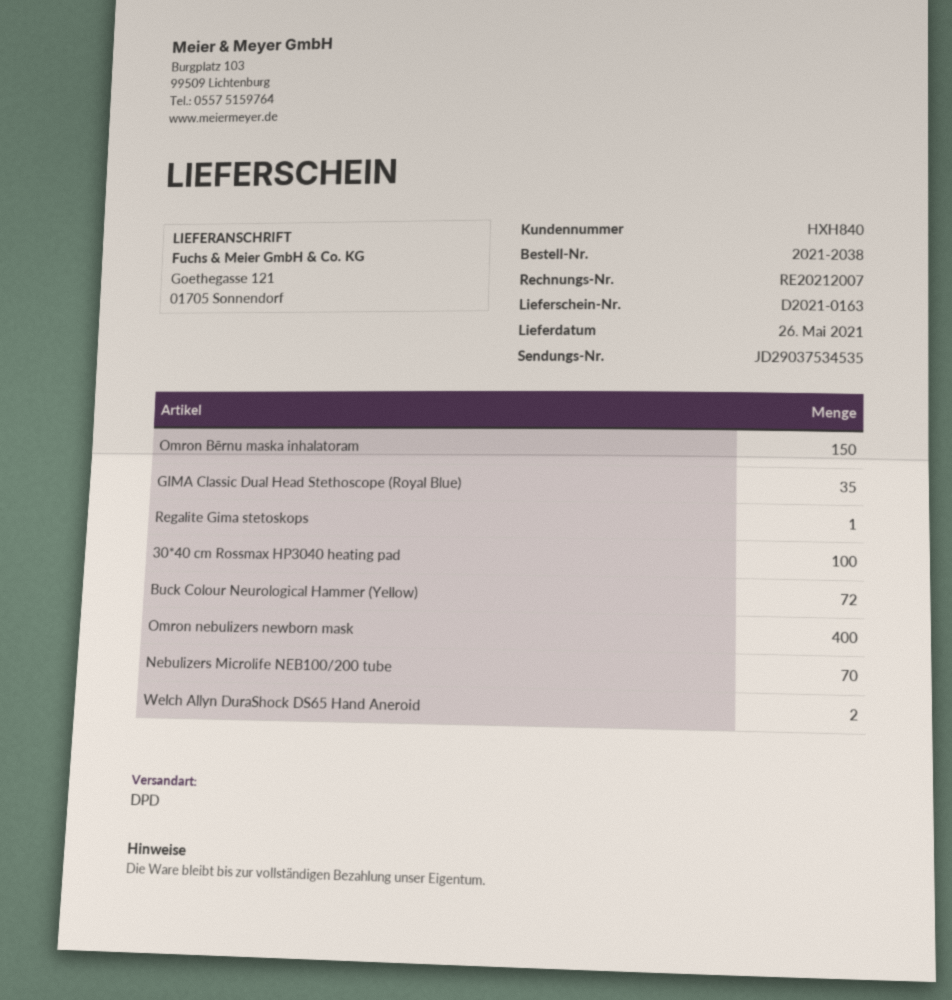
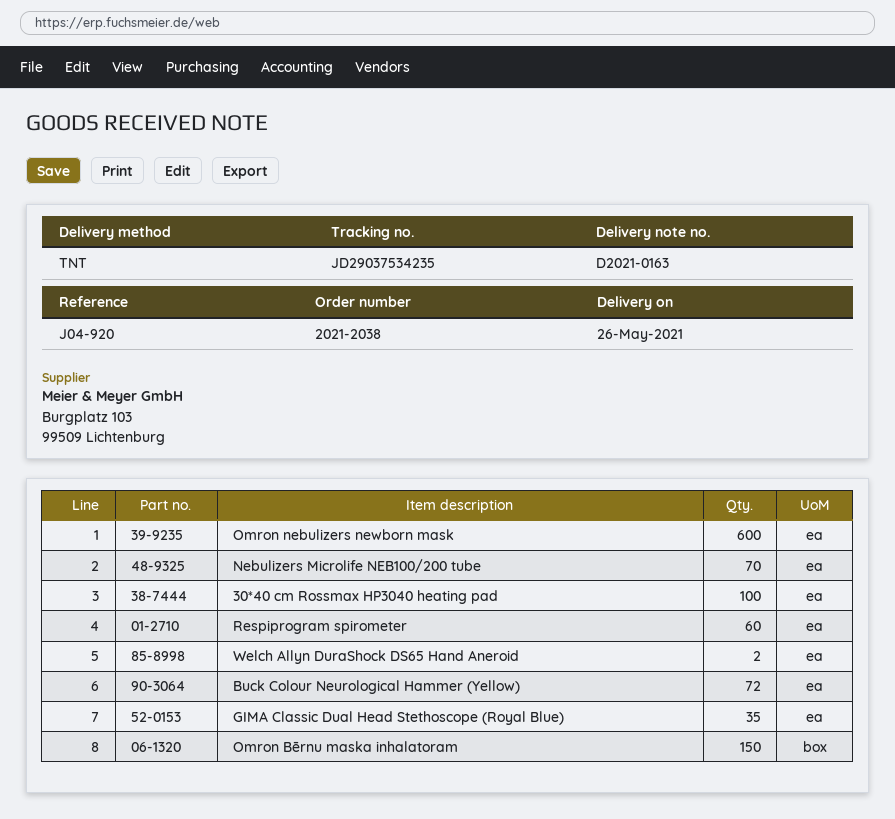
shipping method: DPD -> TNT
tracking number: JD29037534535 -> JD29037534235
Regalite Gima stetoskops: 1 -> none
Omron nebulizers newborn mask: 400 -> 600
Respiprogram spirometer: none -> 60

